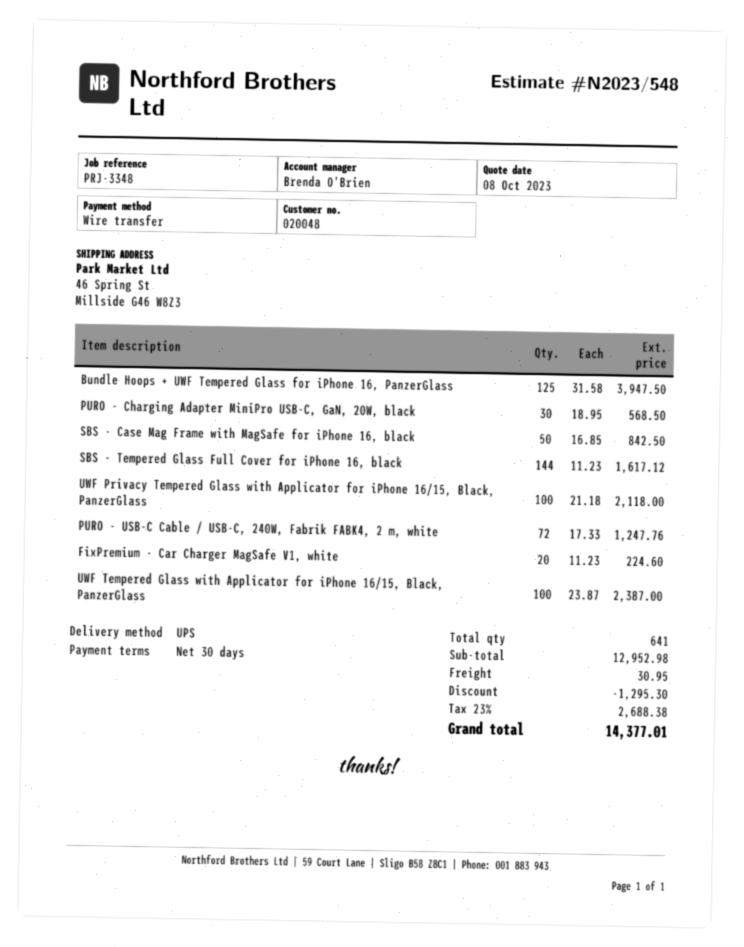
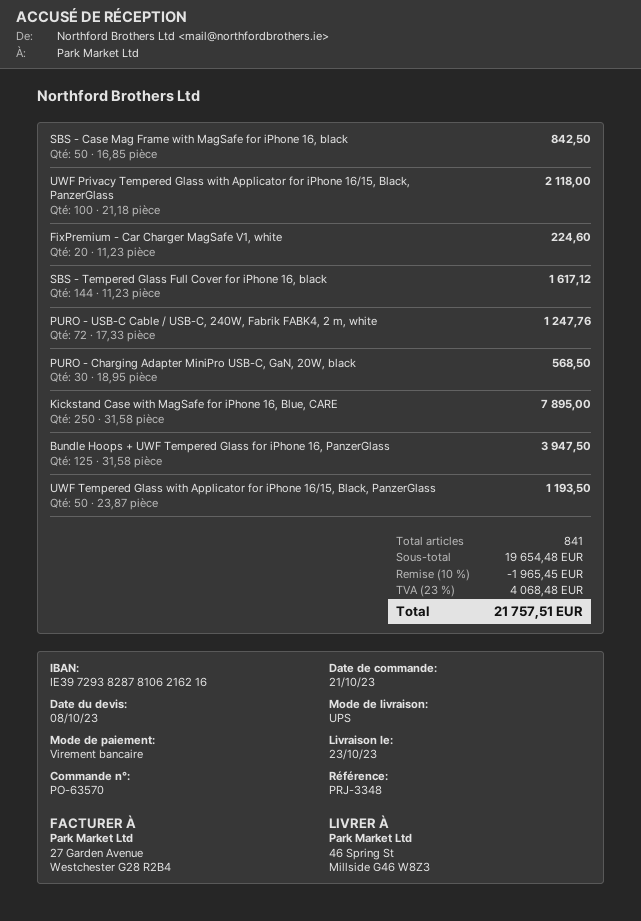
UWF Tempered Glass with Applicator for iPhone 16/15, Black, PanzerGlass: 100 x 23.87 = 2387.00 -> 50 x 23.87 = 1193.50
Kickstand Case with MagSafe for iPhone 16, Blue, CARE: none -> 250 x 31.58 = 7895.00
total quantity: 641 -> 841
subtotal: 12952.98 -> 19654.48
discount: 1295.30 -> 1965.45
shipping: 30.95 -> none
tax: 23% = 2688.38 -> 23% = 4068.48
total: 14377.01 -> 21757.51

